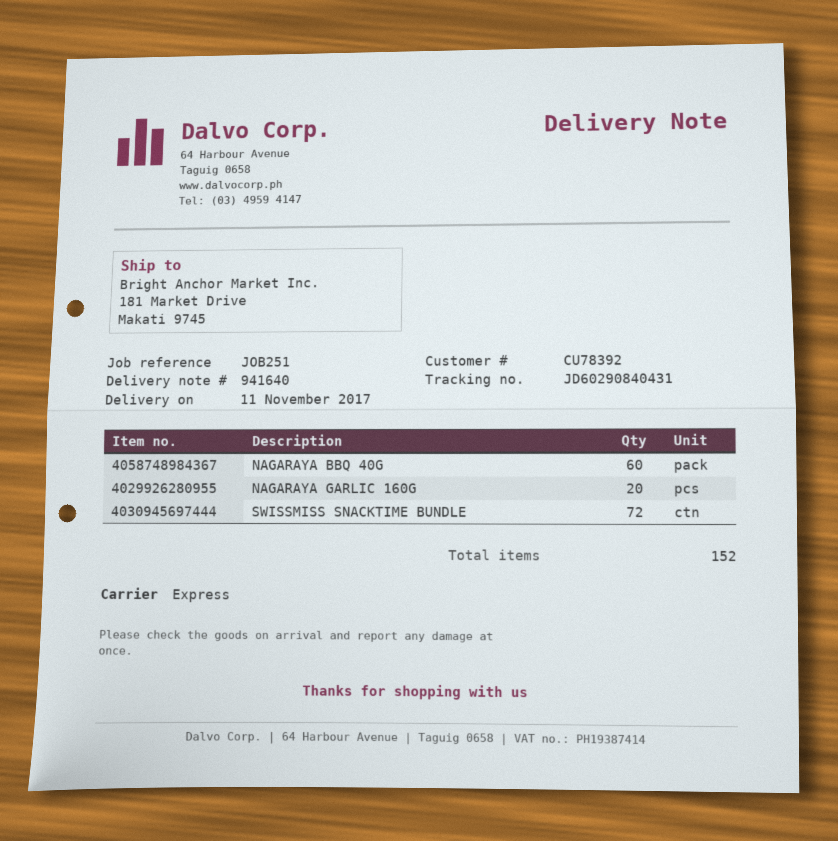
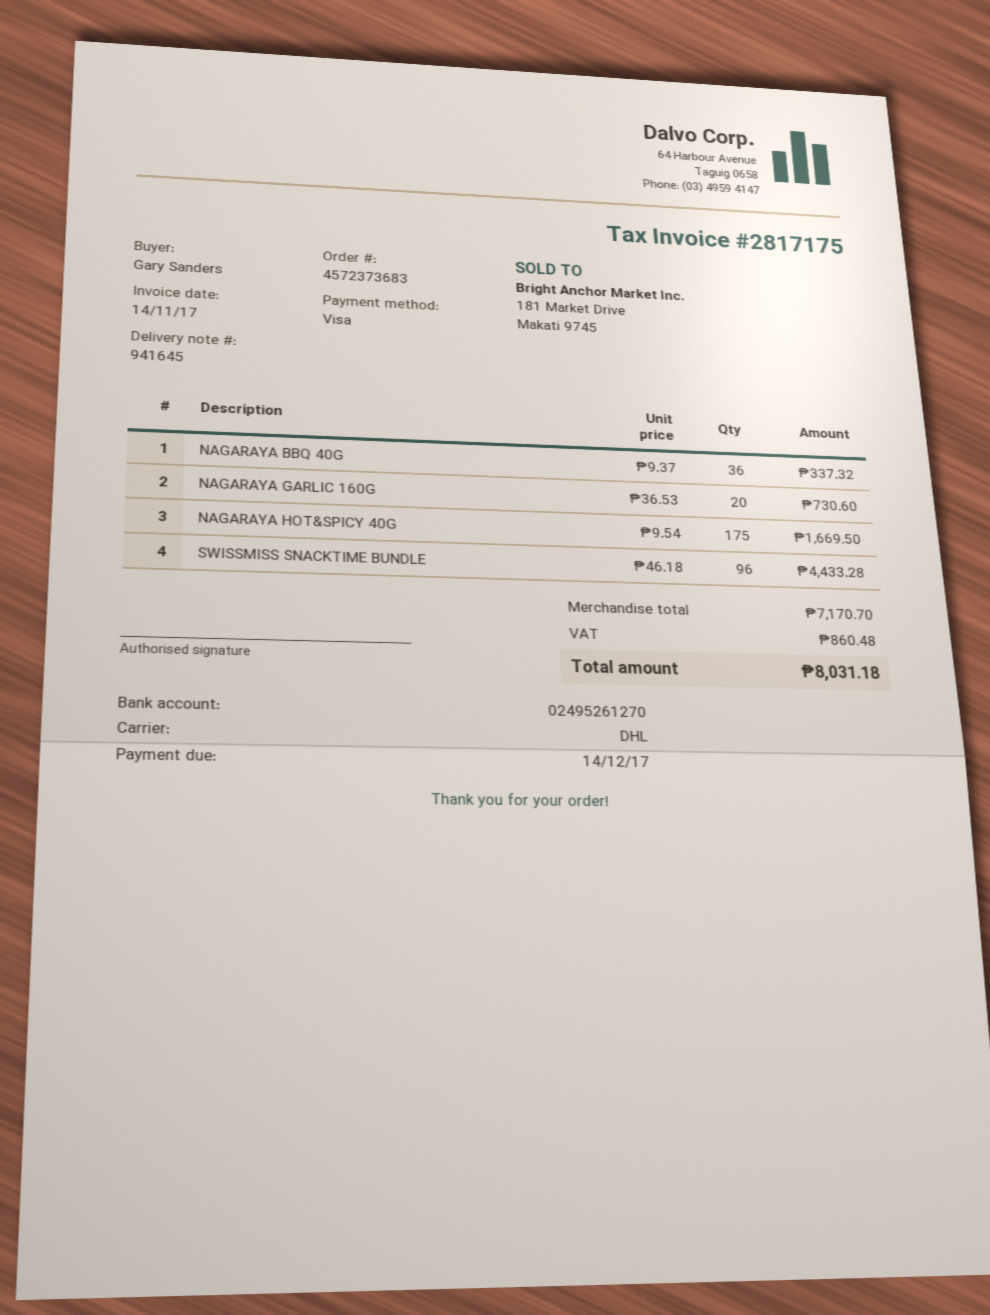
delivery note number: 941640 -> 941645
shipping method: express -> DHL
NAGARAYA BBQ 40G: 60 -> 36
SWISSMISS SNACKTIME BUNDLE: 72 -> 96
NAGARAYA HOT&SPICY 40G: none -> 175

